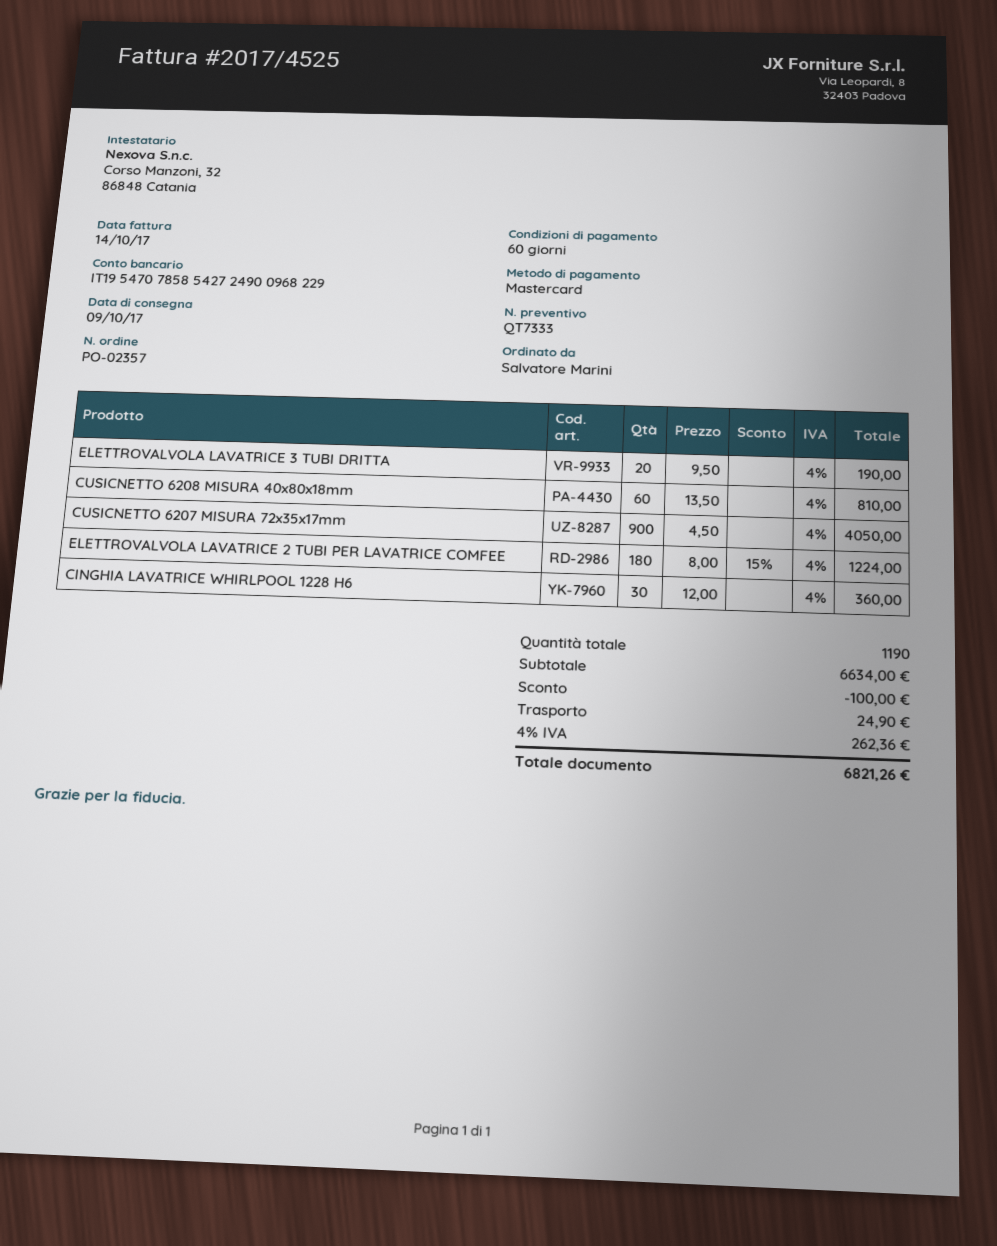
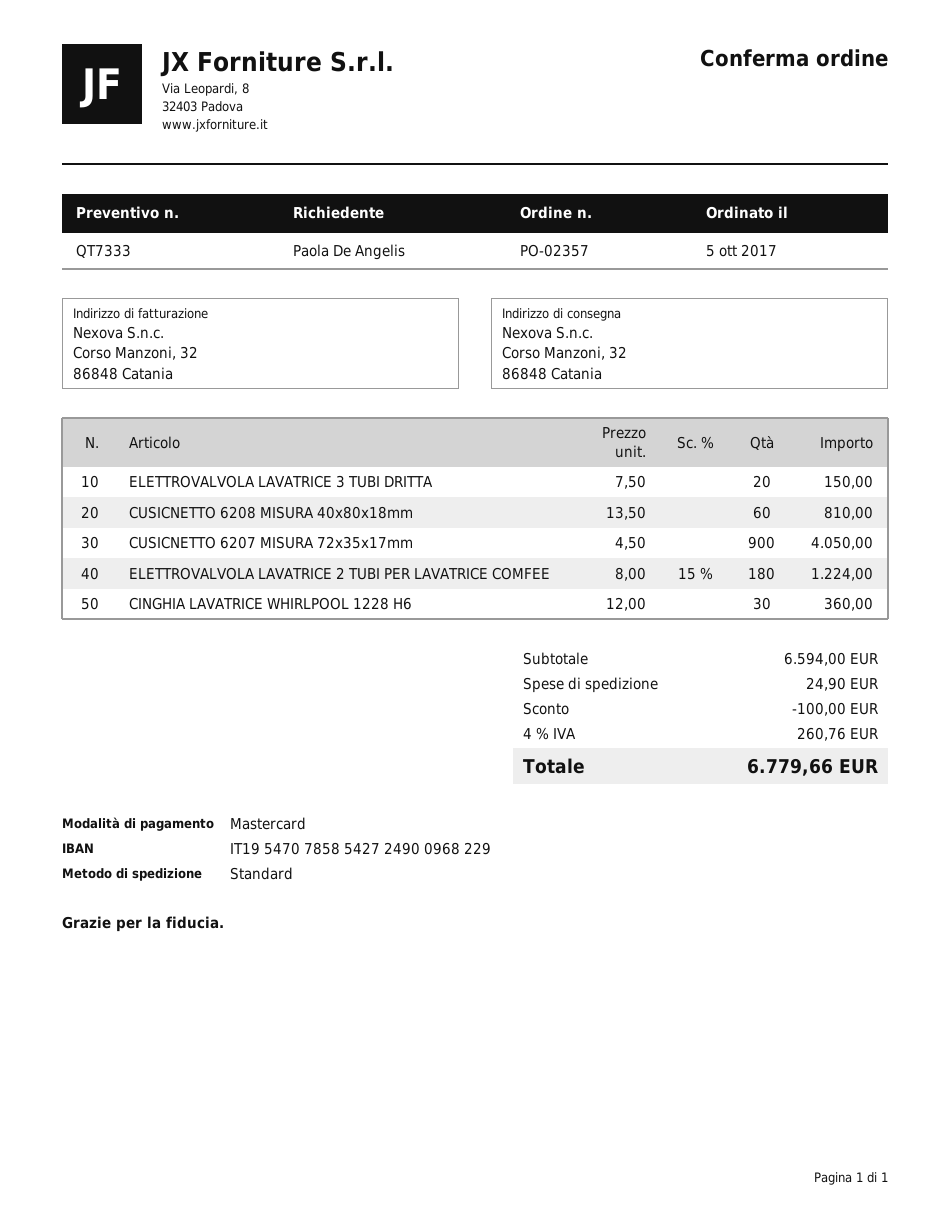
ordered by: Salvatore Marini -> Paola De Angelis
ELETTROVALVOLA LAVATRICE 3 TUBI DRITTA: 20 x 9.50 = 190.00 -> 20 x 7.50 = 150.00
subtotal: 6634.00 -> 6594.00
tax: 4% = 262.36 -> 4% = 260.76
total: 6821.26 -> 6779.66

